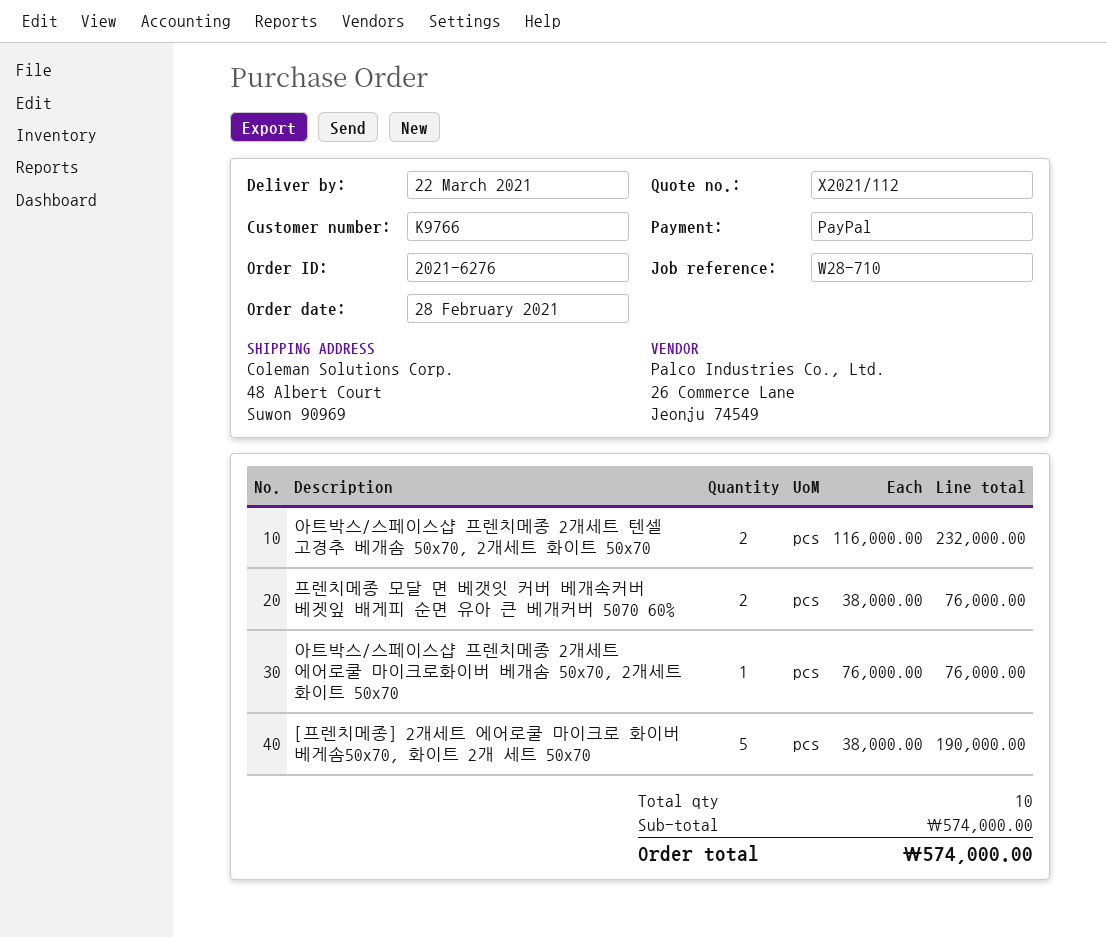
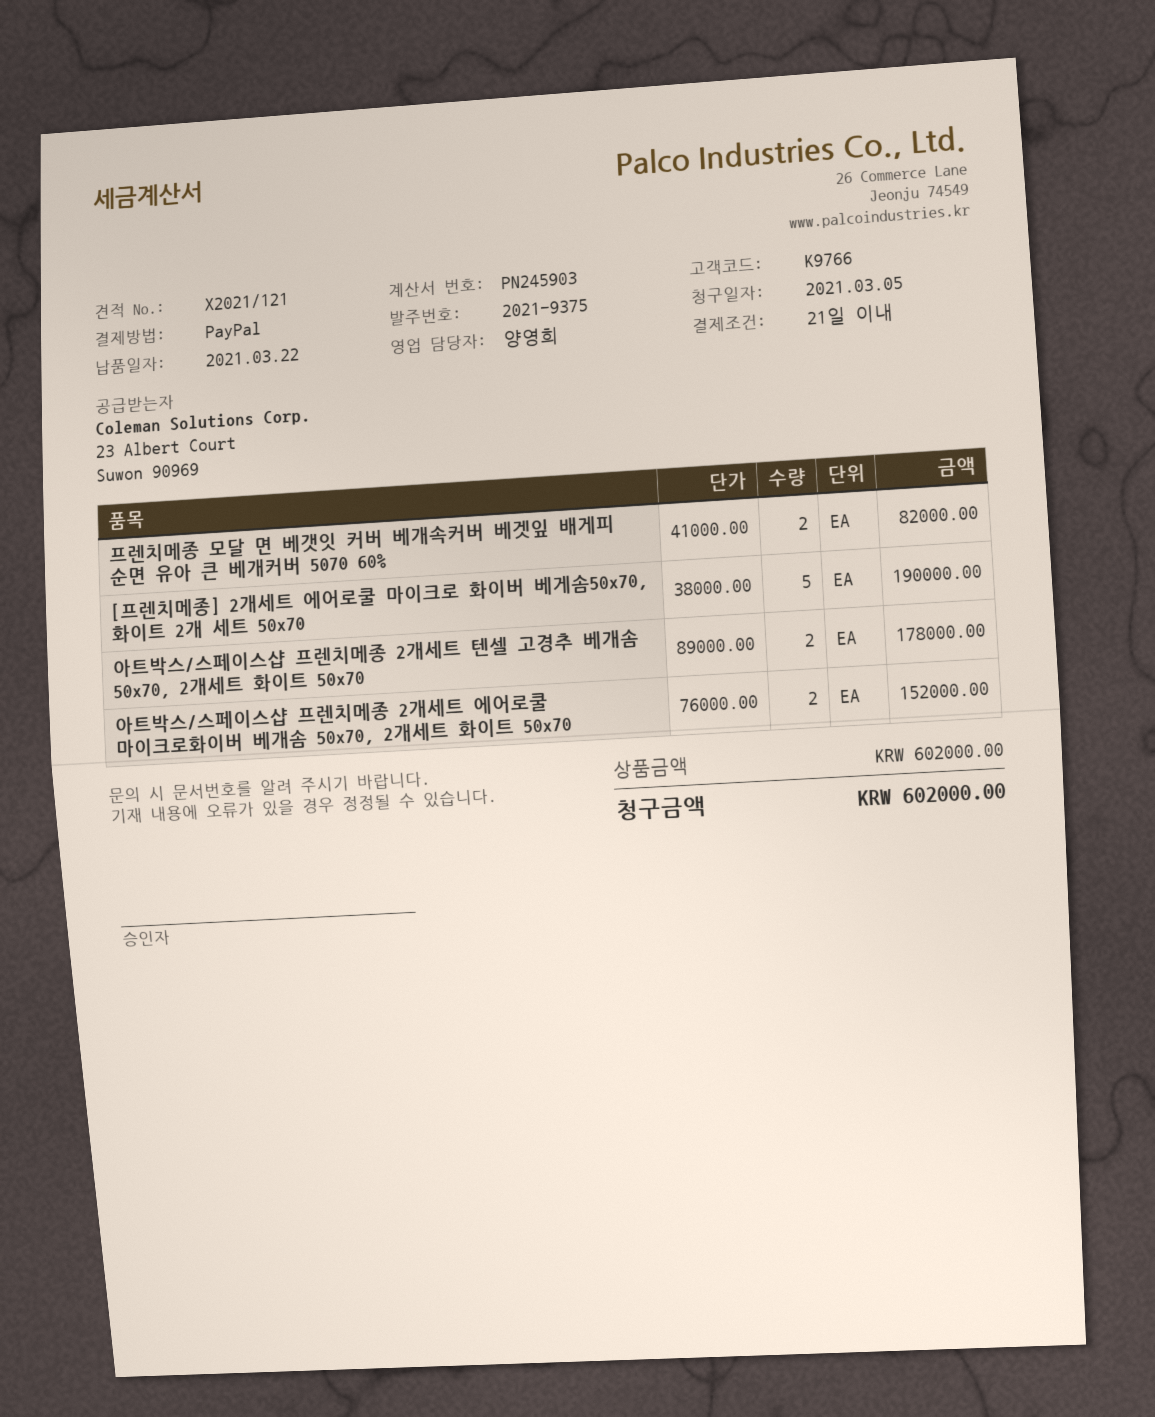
quote number: X2021/112 -> X2021/121
order number: 2021-6276 -> 2021-9375
아트박스/스페이스샵 프렌치메종 2개세트 텐셀 고경추 베개솜 50x70, 2개세트 화이트 50x70: 2 x 116000.00 = 232000.00 -> 2 x 89000.00 = 178000.00
프렌치메종 모달 면 베갯잇 커버 베개속커버 베겟잎 배게피 순면 유아 큰 베개커버 5070 60%: 2 x 38000.00 = 76000.00 -> 2 x 41000.00 = 82000.00
아트박스/스페이스샵 프렌치메종 2개세트 에어로쿨 마이크로화이버 베개솜 50x70, 2개세트 화이트 50x70: 1 x 76000.00 = 76000.00 -> 2 x 76000.00 = 152000.00
subtotal: 574000.00 -> 602000.00
total: 574000.00 -> 602000.00

